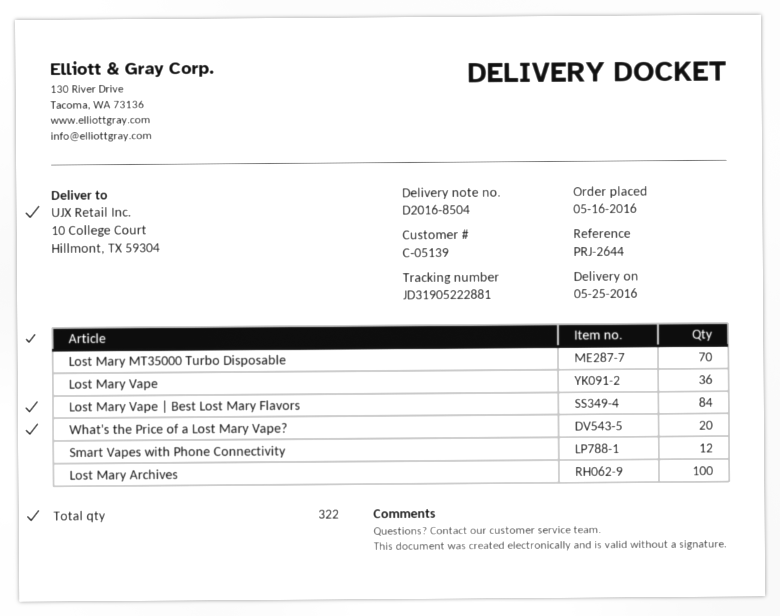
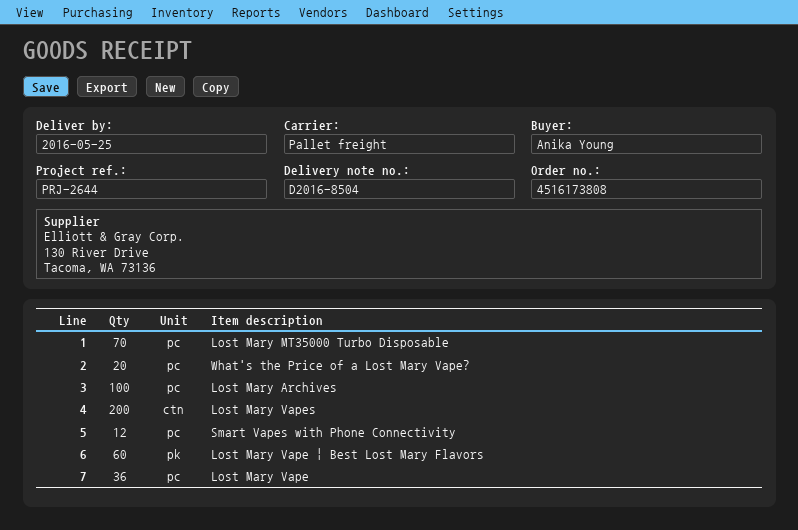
Lost Mary Vape | Best Lost Mary Flavors: 84 -> 60
Lost Mary Vapes: none -> 200

